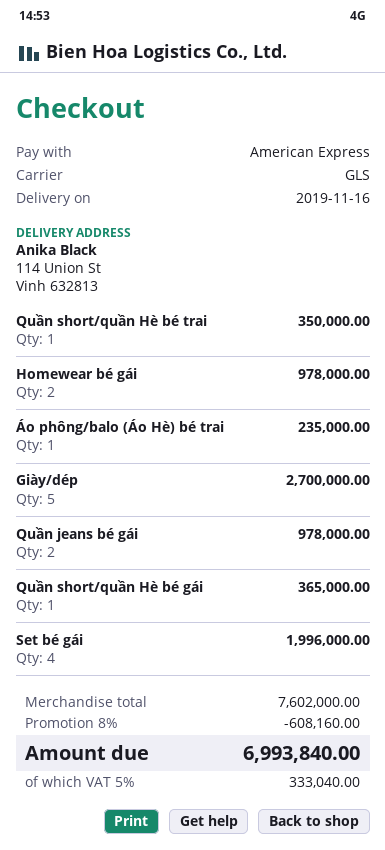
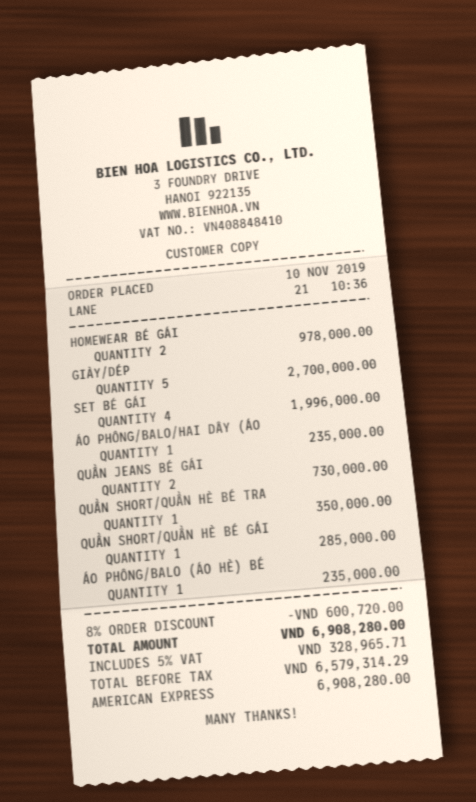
Quần jeans bé gái: 2 for 978000.00 -> 2 for 730000.00
Quần short/quần Hè bé gái: 1 for 365000.00 -> 1 for 285000.00
ÁO PHÔNG/BALO/HAI DÂY (ÁO: none -> 1 for 235000.00
discount: 8% = 608160.00 -> 8% = 600720.00
tax: 5% = 333040.00 -> 5% = 328965.71
total: 6993840.00 -> 6908280.00

